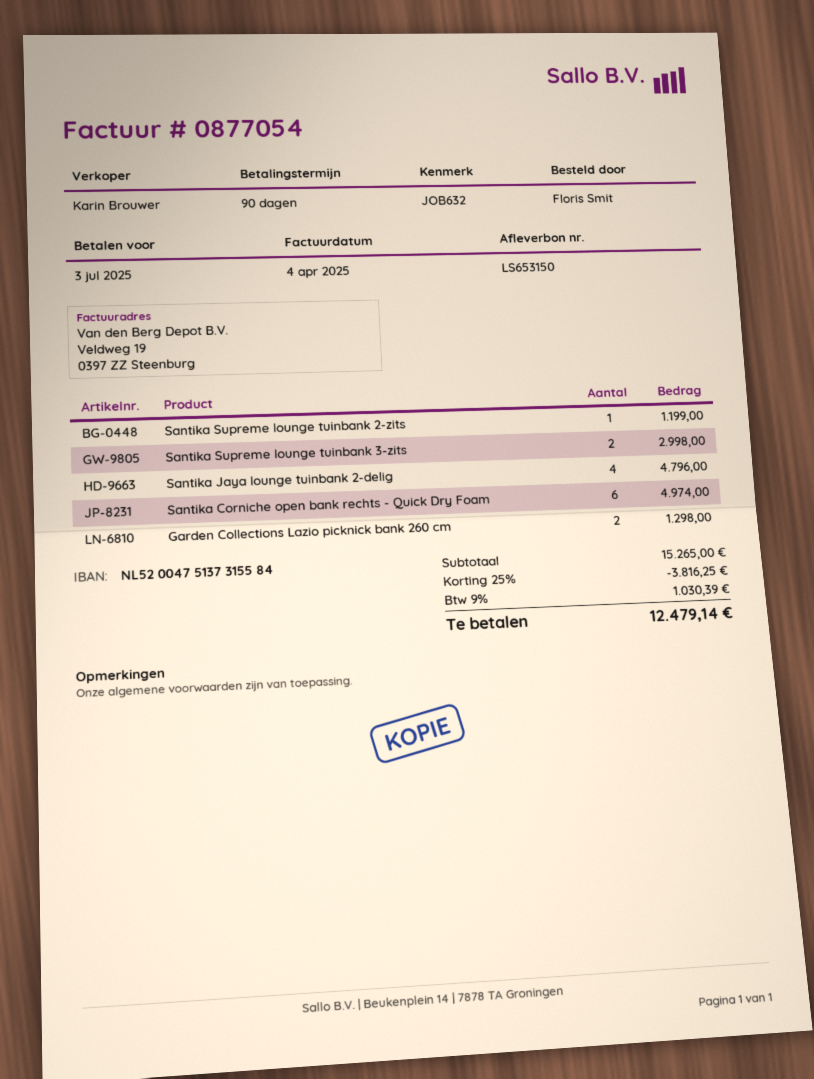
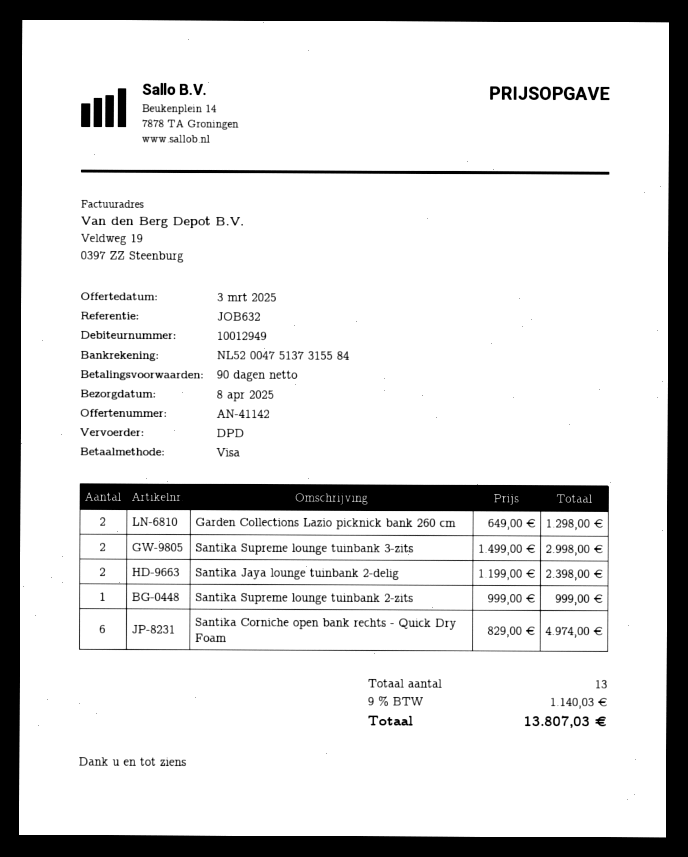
Santika Supreme lounge tuinbank 2-zits: 1 for 1199.00 -> 1 for 999.00
Santika Jaya lounge tuinbank 2-delig: 4 for 4796.00 -> 2 for 2398.00
discount: 25% = 3816.25 -> none
tax: 9% = 1030.39 -> 9% = 1140.03
total: 12479.14 -> 13807.03

